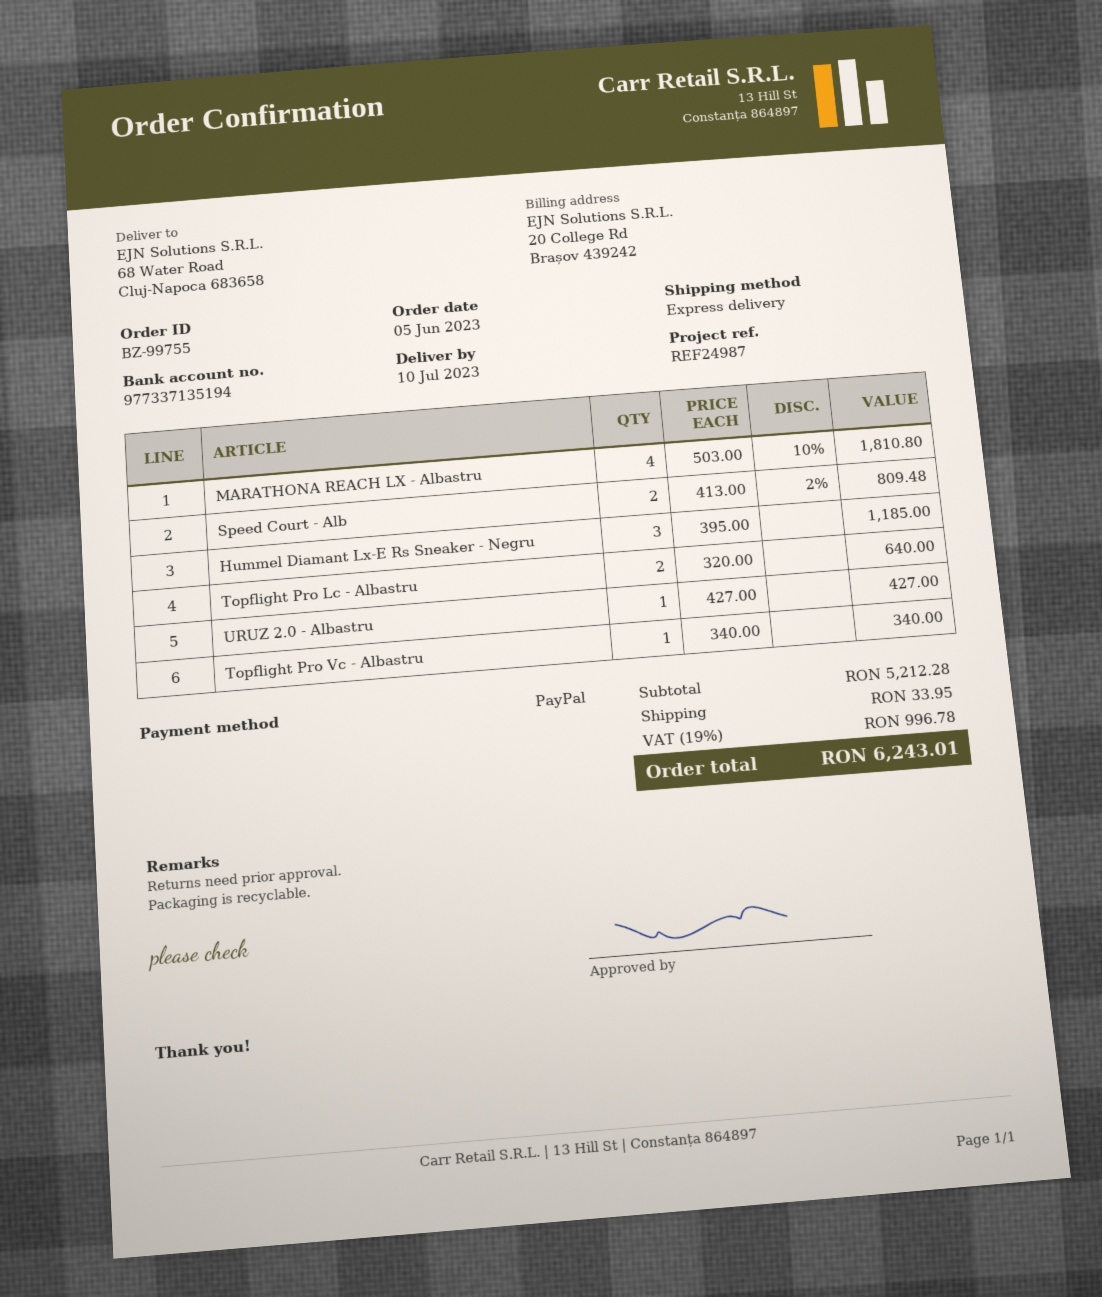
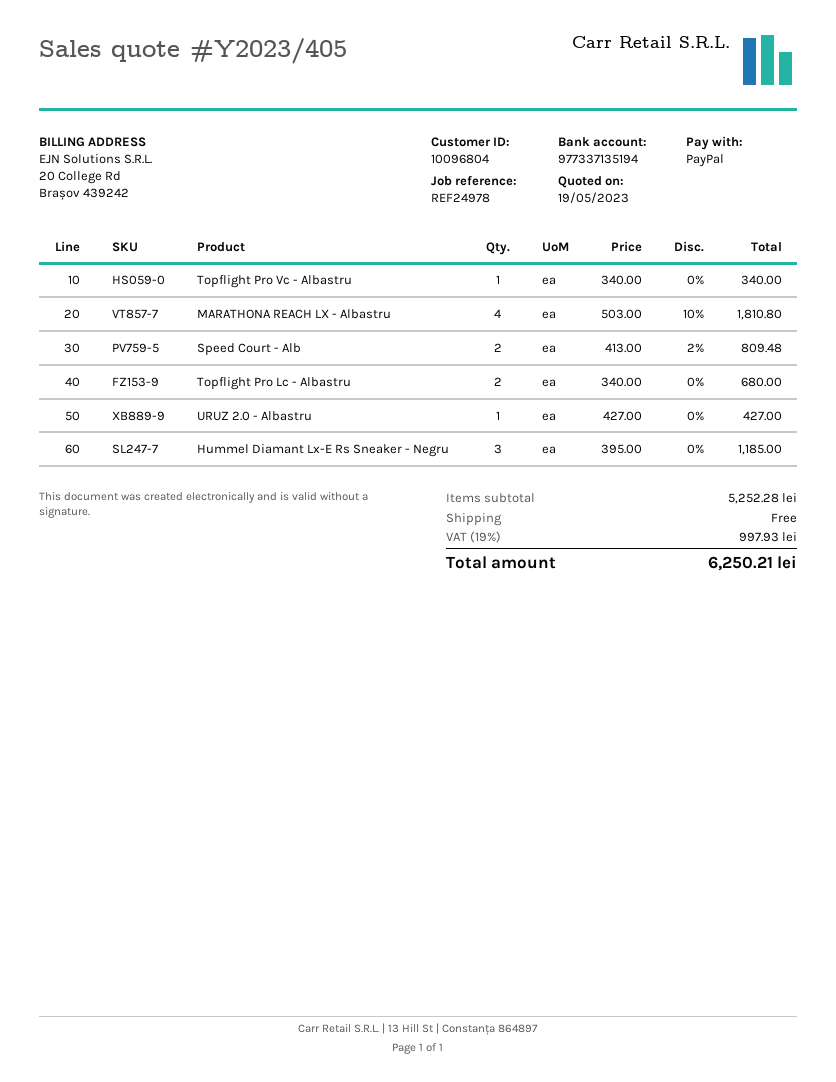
reference: REF24987 -> REF24978
Topflight Pro Lc - Albastru: 2 x 320.00 = 640.00 -> 2 x 340.00 = 680.00
subtotal: 5212.28 -> 5252.28
shipping: 33.95 -> 0.00
tax: 19% = 996.78 -> 19% = 997.93
total: 6243.01 -> 6250.21

